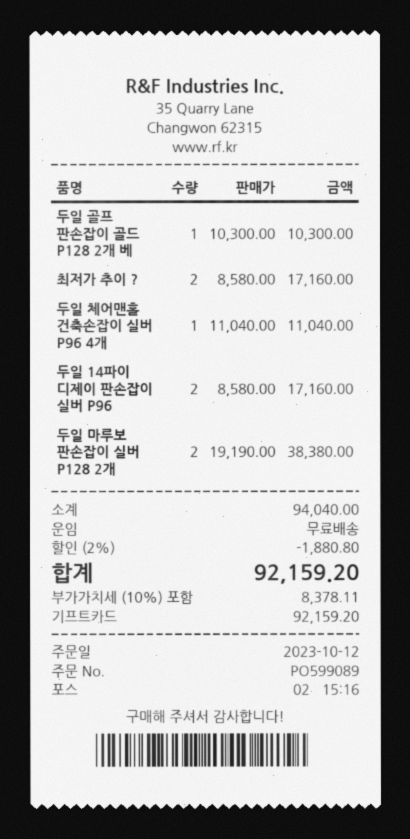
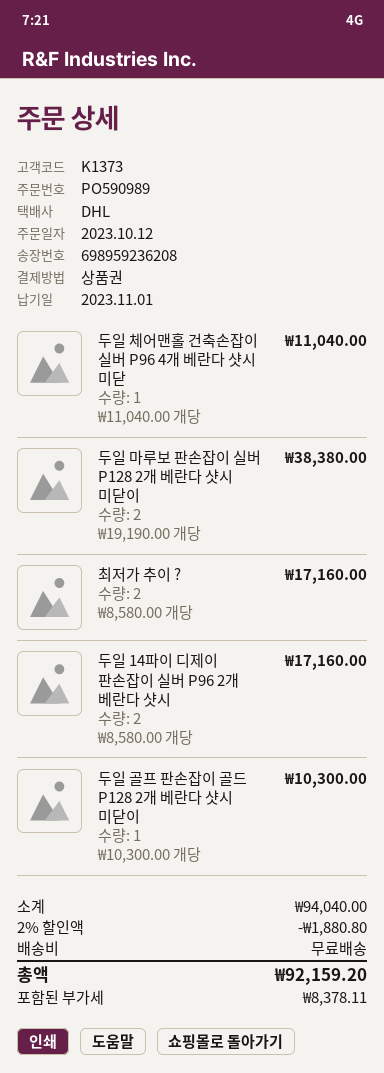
order number: PO599089 -> PO590989

